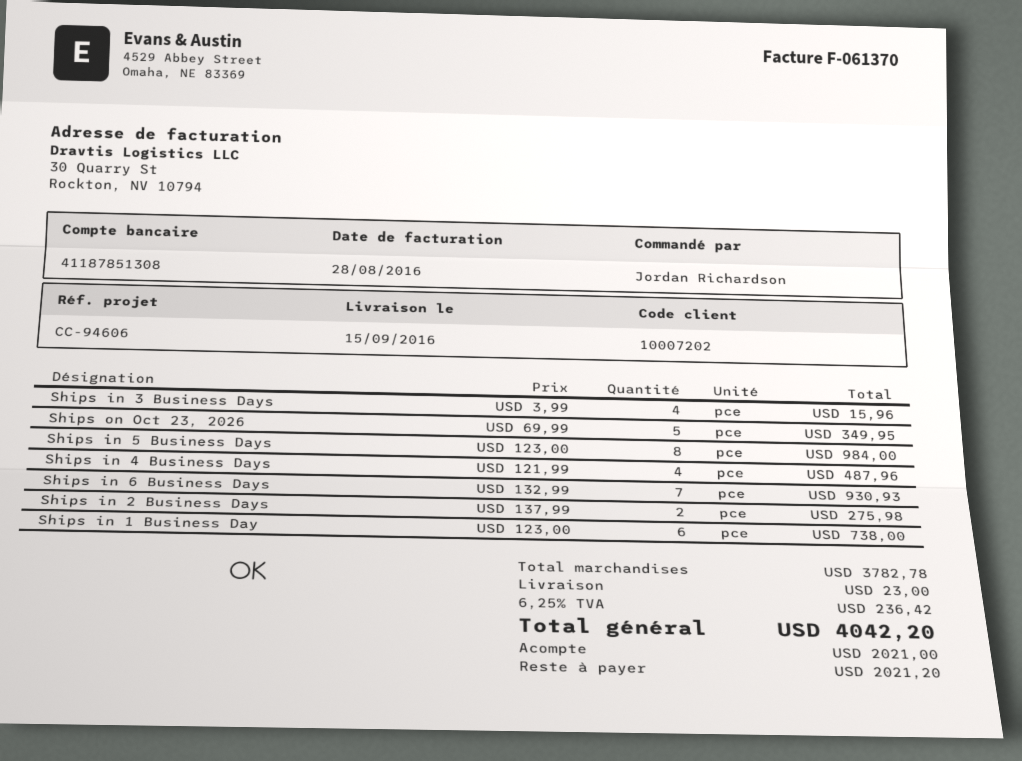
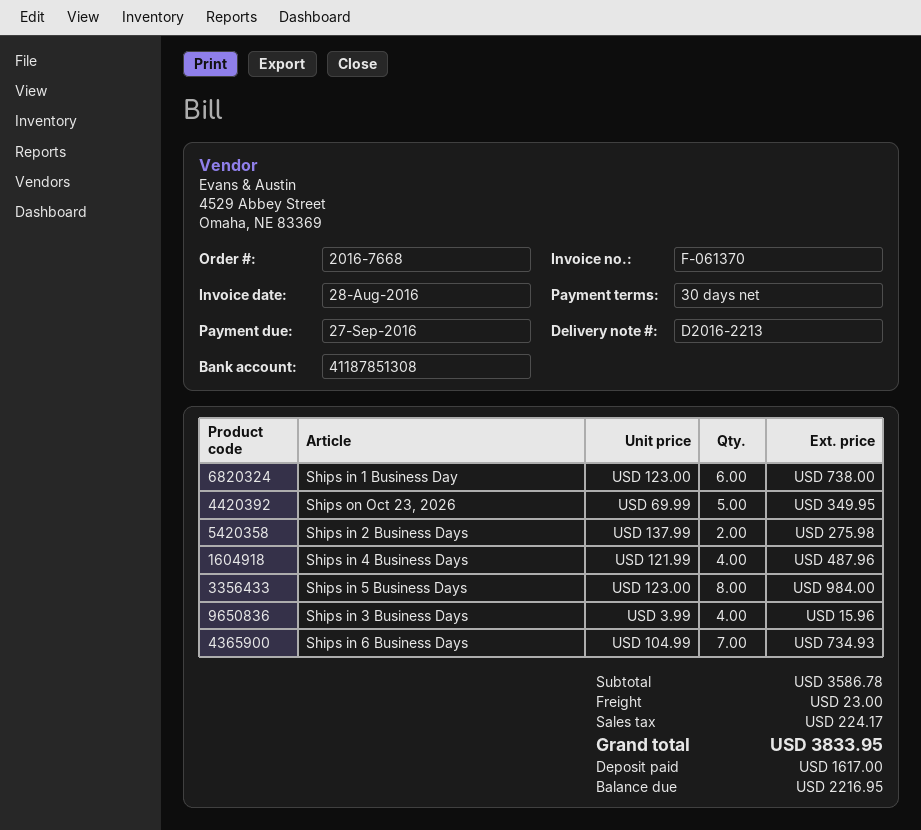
Ships in 6 Business Days: 7 x 132.99 = 930.93 -> 7 x 104.99 = 734.93
subtotal: 3782.78 -> 3586.78
tax: 236.42 -> 224.17
total: 4042.20 -> 3833.95
deposit: 2021.00 -> 1617.00
balance: 2021.20 -> 2216.95

